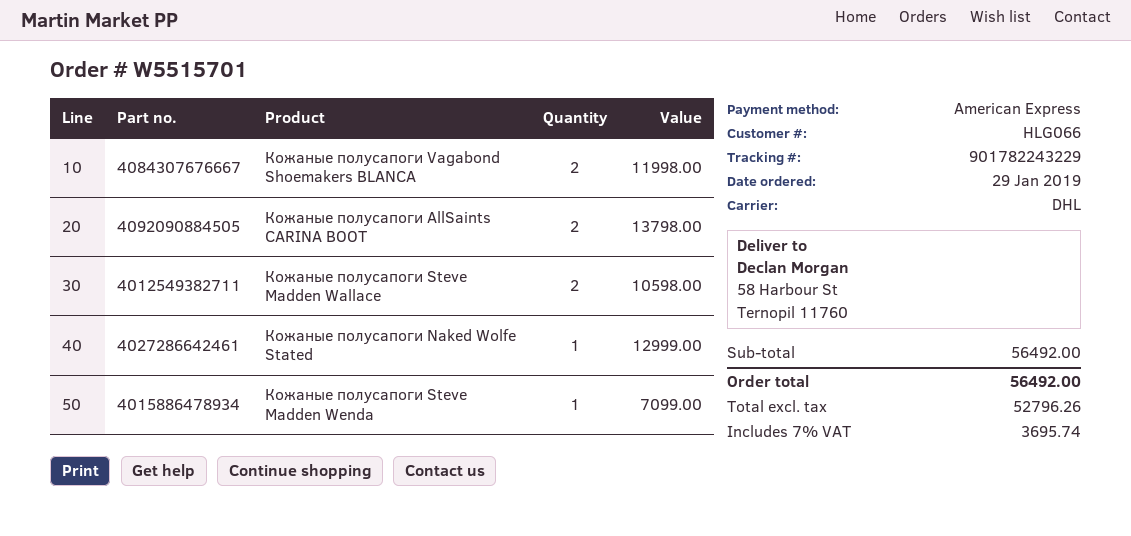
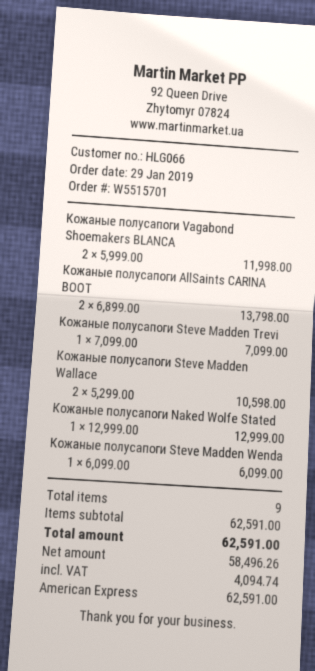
Кожаные полусапоги Steve Madden Wenda: 1 for 7099.00 -> 1 for 6099.00
Кожаные полусапоги Steve Madden Trevi: none -> 1 for 7099.00
subtotal: 56492.00 -> 62591.00
net: 52796.26 -> 58496.26
tax: 3695.74 -> 4094.74
total: 56492.00 -> 62591.00

